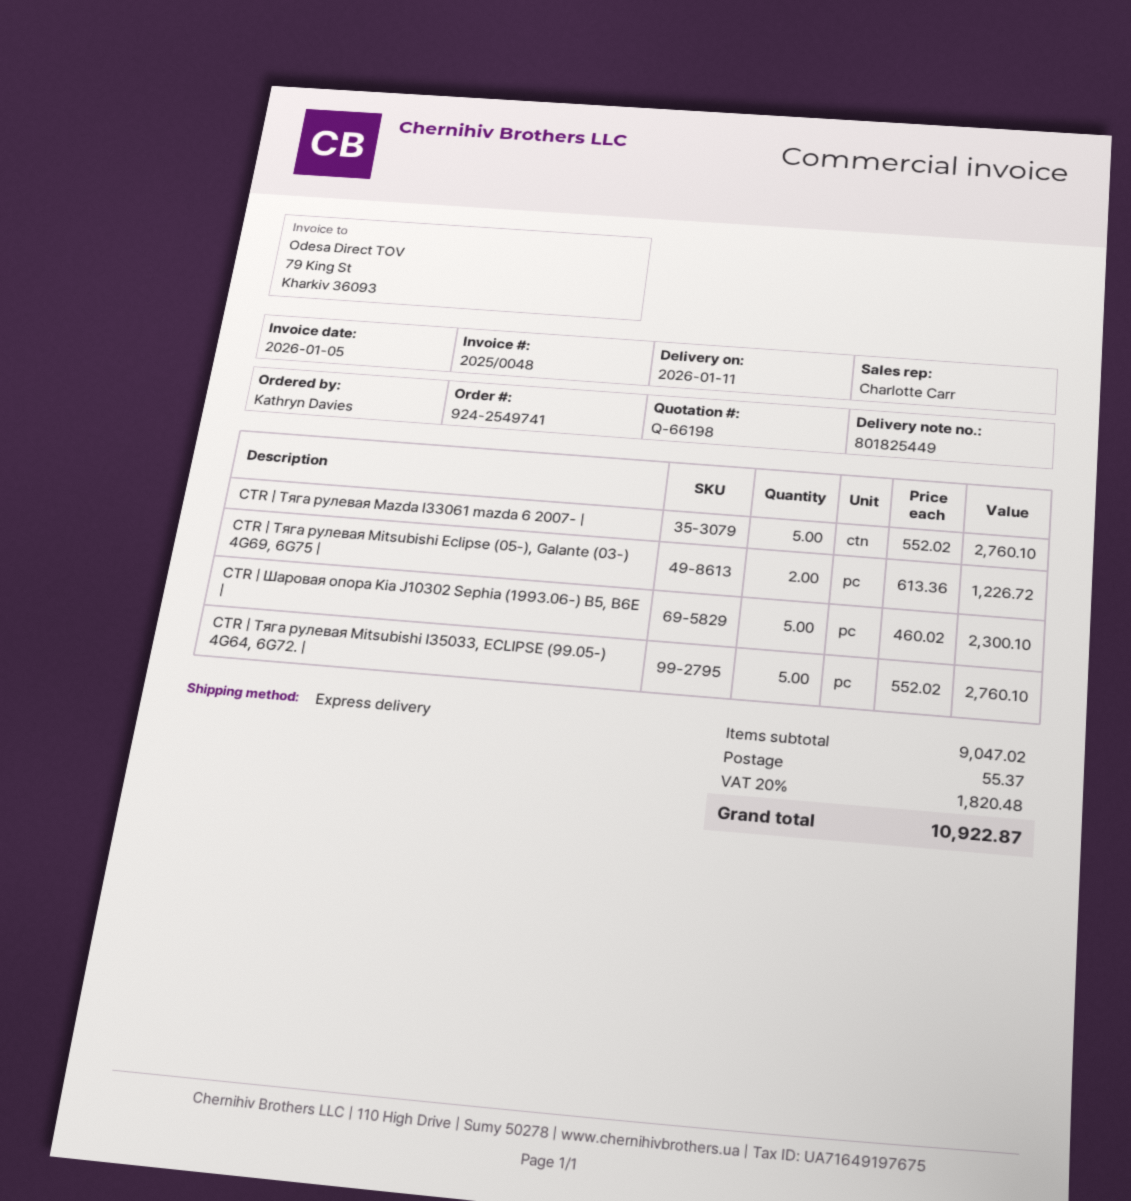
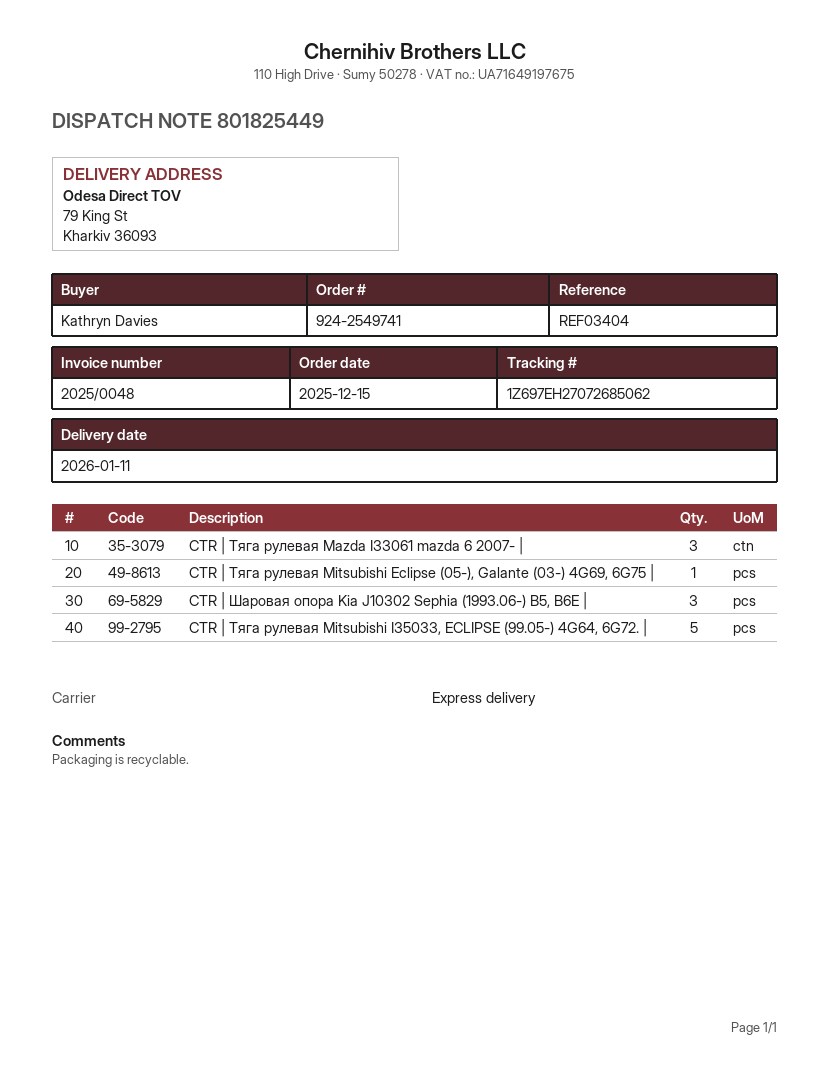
CTR | Тяга рулевая Mazda I33061 mazda 6 2007- |: 5 -> 3
CTR | Тяга рулевая Mitsubishi Eclipse (05-), Galante (03-) 4G69, 6G75 |: 2 -> 1
CTR | Шаровая опора Kia J10302 Sephia (1993.06-) B5, B6E |: 5 -> 3

